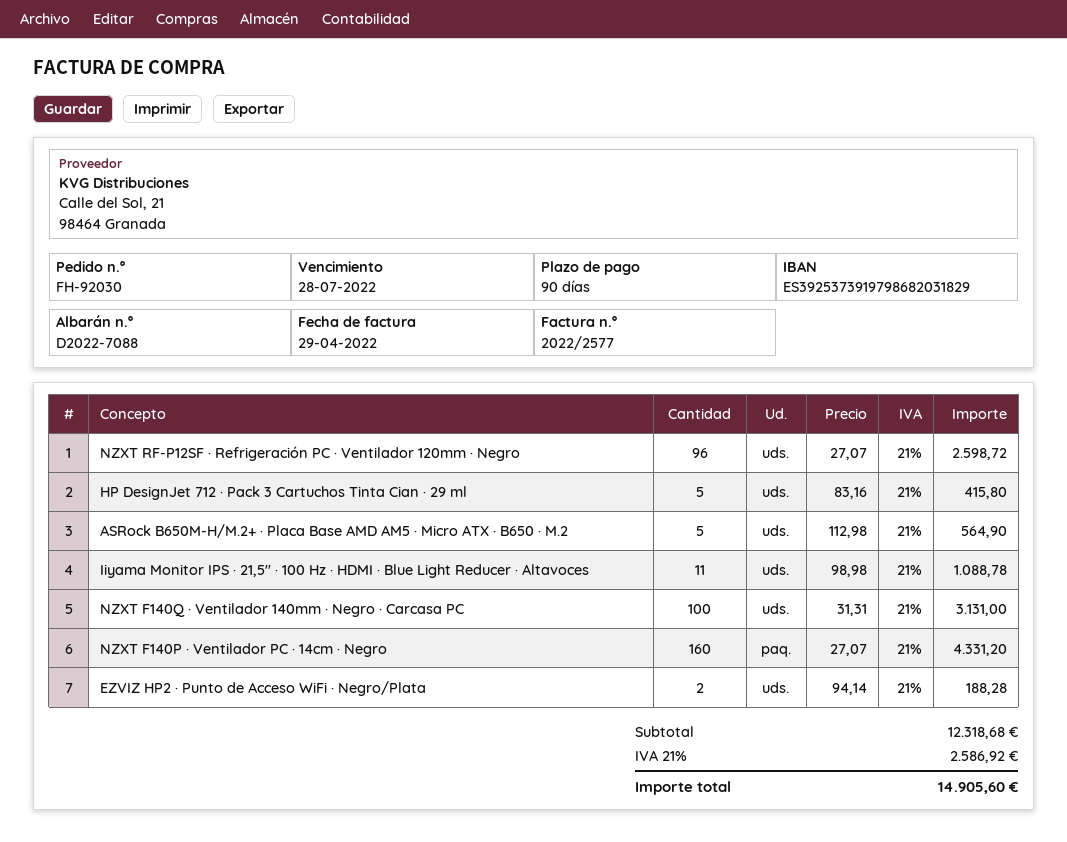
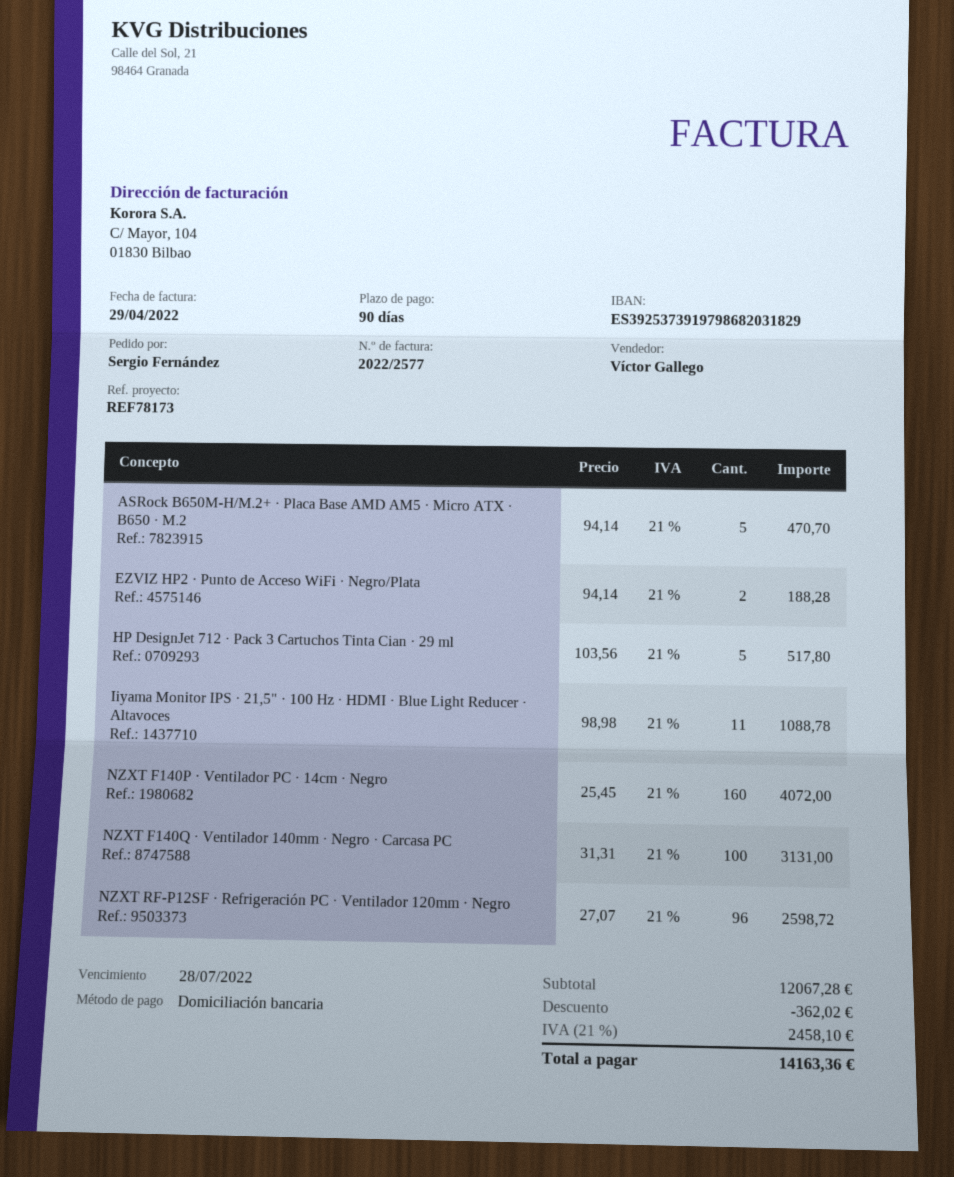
HP DesignJet 712 · Pack 3 Cartuchos Tinta Cian · 29 ml: 5 x 83.16 = 415.80 -> 5 x 103.56 = 517.80
ASRock B650M-H/M.2+ · Placa Base AMD AM5 · Micro ATX · B650 · M.2: 5 x 112.98 = 564.90 -> 5 x 94.14 = 470.70
NZXT F140P · Ventilador PC · 14cm · Negro: 160 x 27.07 = 4331.20 -> 160 x 25.45 = 4072.00
subtotal: 12318.68 -> 12067.28
discount: none -> 362.02
tax: 21% = 2586.92 -> 21% = 2458.10
total: 14905.60 -> 14163.36

